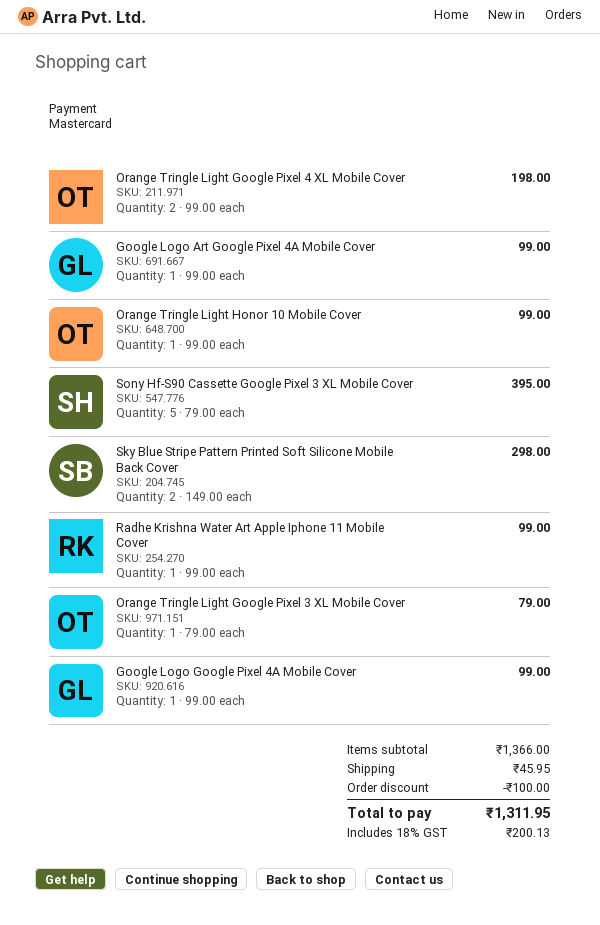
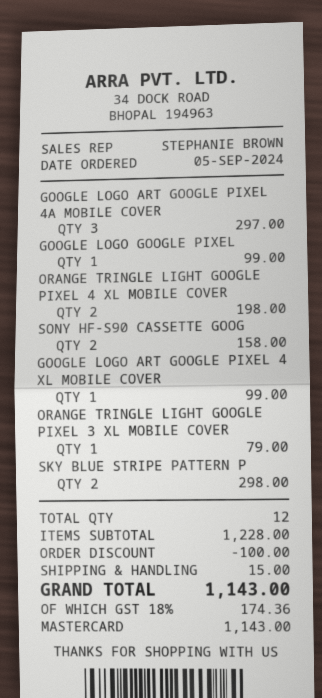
Google Logo Art Google Pixel 4A Mobile Cover: 1 for 99.00 -> 3 for 297.00
Orange Tringle Light Honor 10 Mobile Cover: 1 for 99.00 -> none
Sony Hf-S90 Cassette Google Pixel 3 XL Mobile Cover: 5 for 395.00 -> 2 for 158.00
Radhe Krishna Water Art Apple Iphone 11 Mobile Cover: 1 for 99.00 -> none
GOOGLE LOGO ART GOOGLE PIXEL 4 XL MOBILE COVER: none -> 1 for 99.00
subtotal: 1366.00 -> 1228.00
shipping: 45.95 -> 15.00
tax: 18% = 200.13 -> 18% = 174.36
total: 1311.95 -> 1143.00

